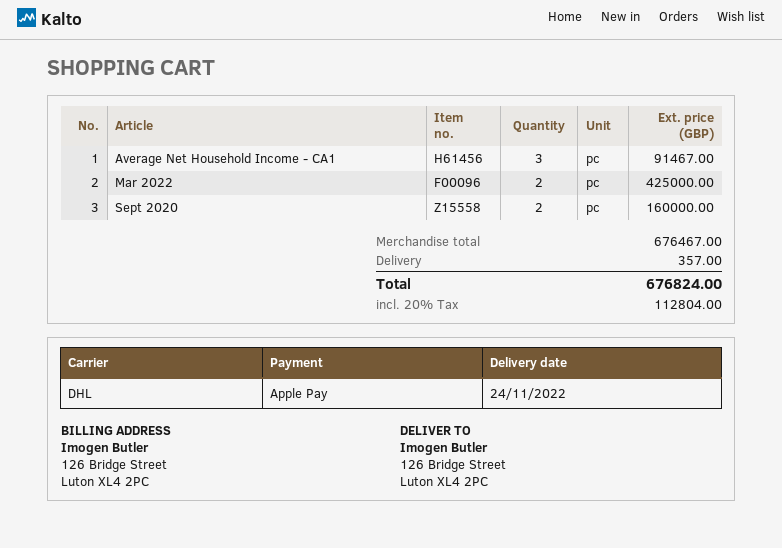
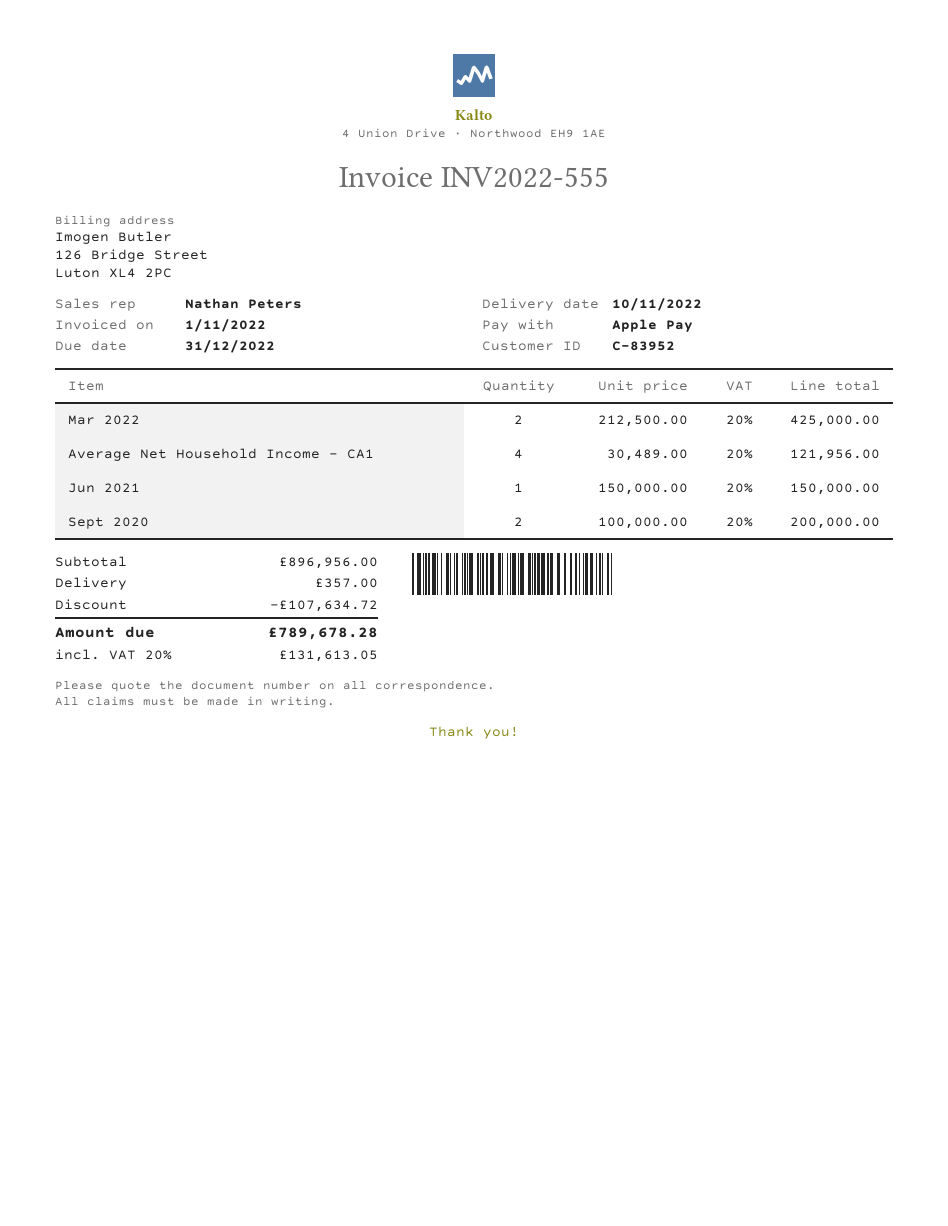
delivery date: 2022-11-24 -> 2022-11-10
Average Net Household Income - CA1: 3 for 91467.00 -> 4 for 121956.00
Sept 2020: 2 for 160000.00 -> 2 for 200000.00
Jun 2021: none -> 1 for 150000.00
subtotal: 676467.00 -> 896956.00
discount: none -> 107634.72
tax: 20% = 112804.00 -> 20% = 131613.05
total: 676824.00 -> 789678.28

